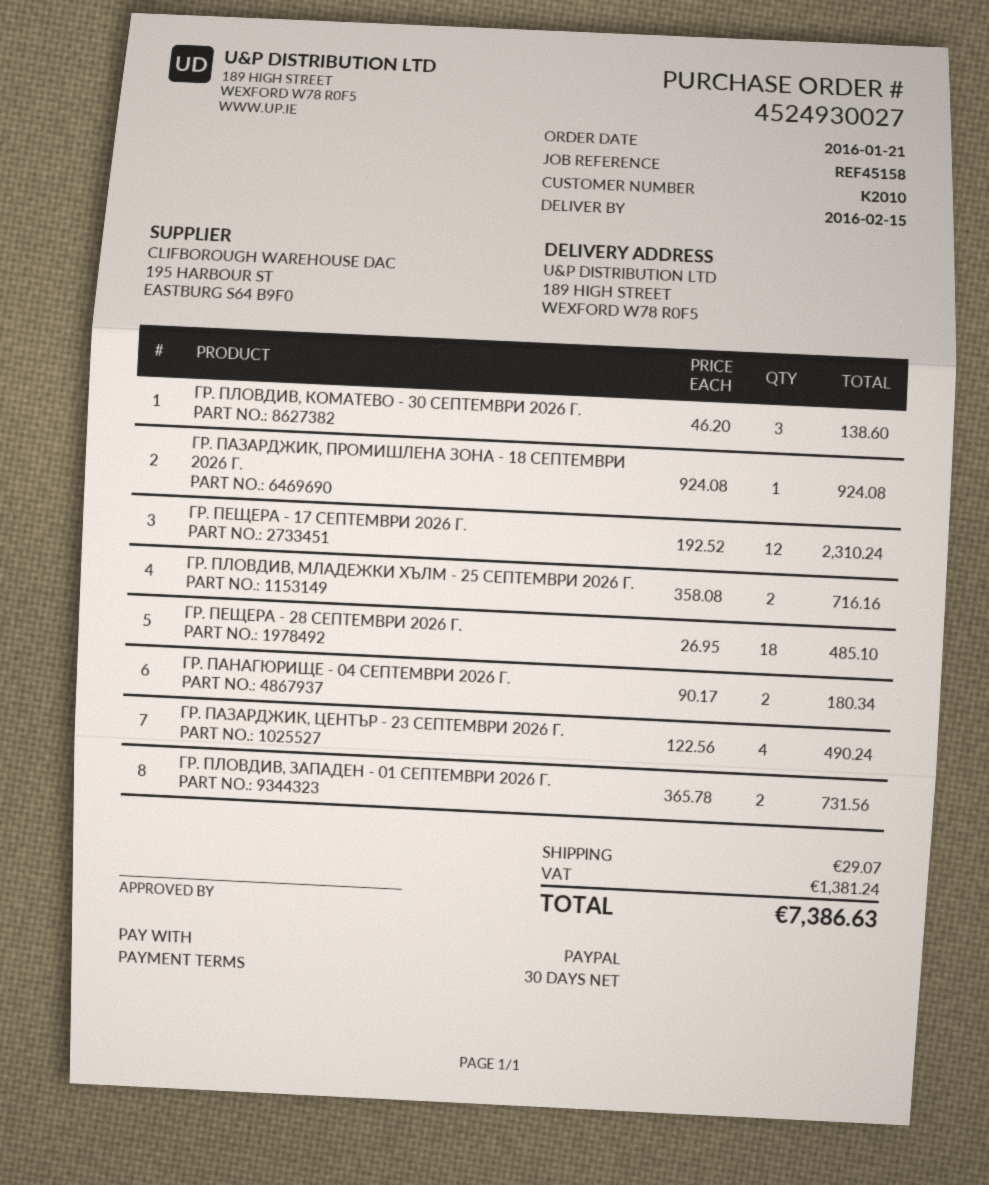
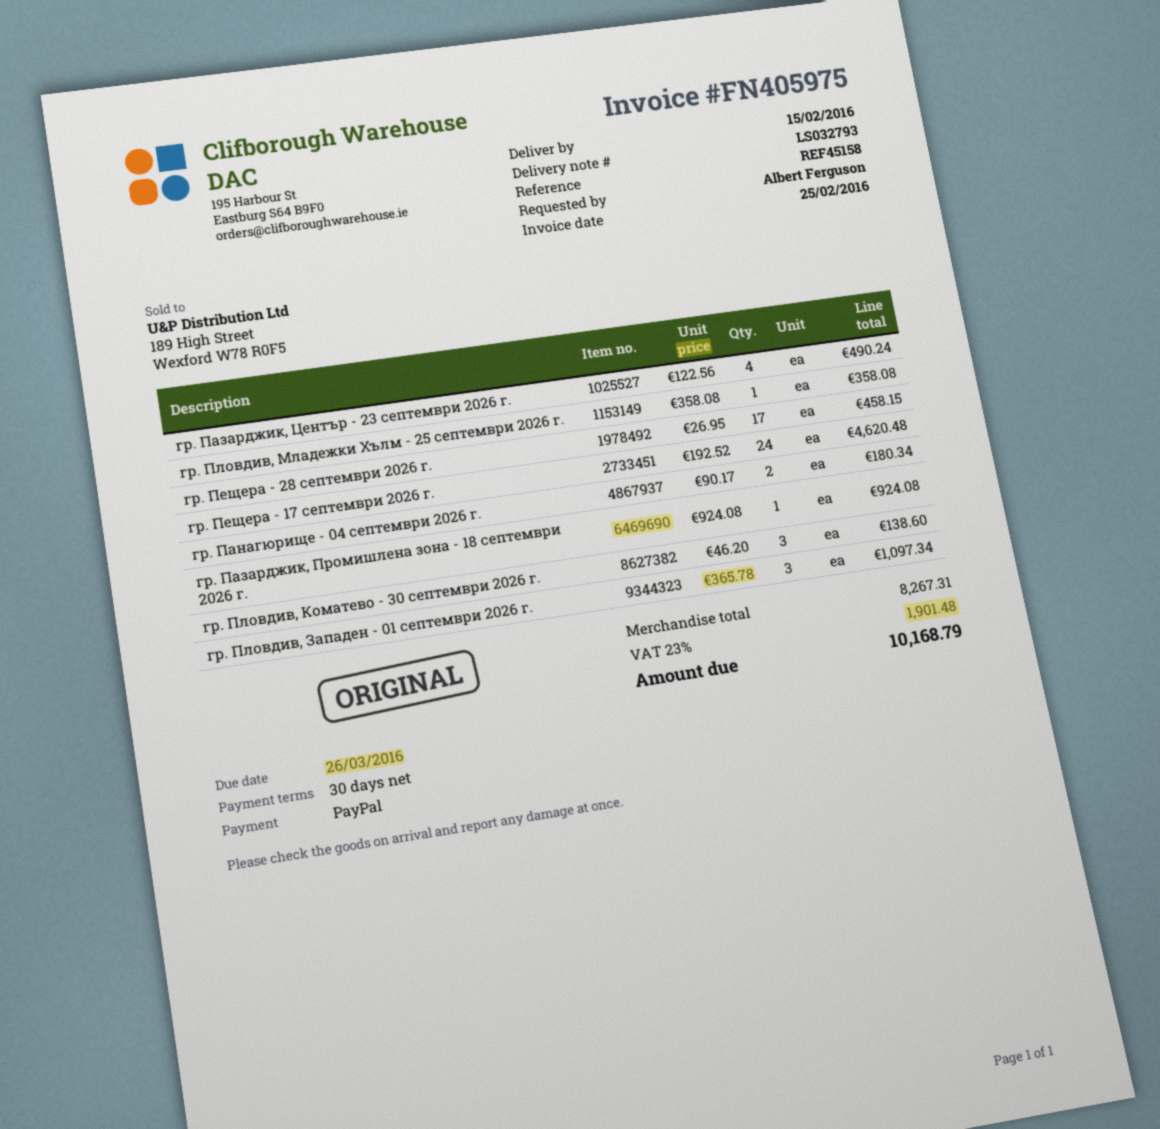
ГР. ПЕЩЕРА - 17 СЕПТЕМВРИ 2026 Г.: 12 x 192.52 = 2310.24 -> 24 x 192.52 = 4620.48
ГР. ПЛОВДИВ, МЛАДЕЖКИ ХЪЛМ - 25 СЕПТЕМВРИ 2026 Г.: 2 x 358.08 = 716.16 -> 1 x 358.08 = 358.08
ГР. ПЕЩЕРА - 28 СЕПТЕМВРИ 2026 Г.: 18 x 26.95 = 485.10 -> 17 x 26.95 = 458.15
ГР. ПЛОВДИВ, ЗАПАДЕН - 01 СЕПТЕМВРИ 2026 Г.: 2 x 365.78 = 731.56 -> 3 x 365.78 = 1097.34
shipping: 29.07 -> none
tax: 1381.24 -> 1901.48
total: 7386.63 -> 10168.79

